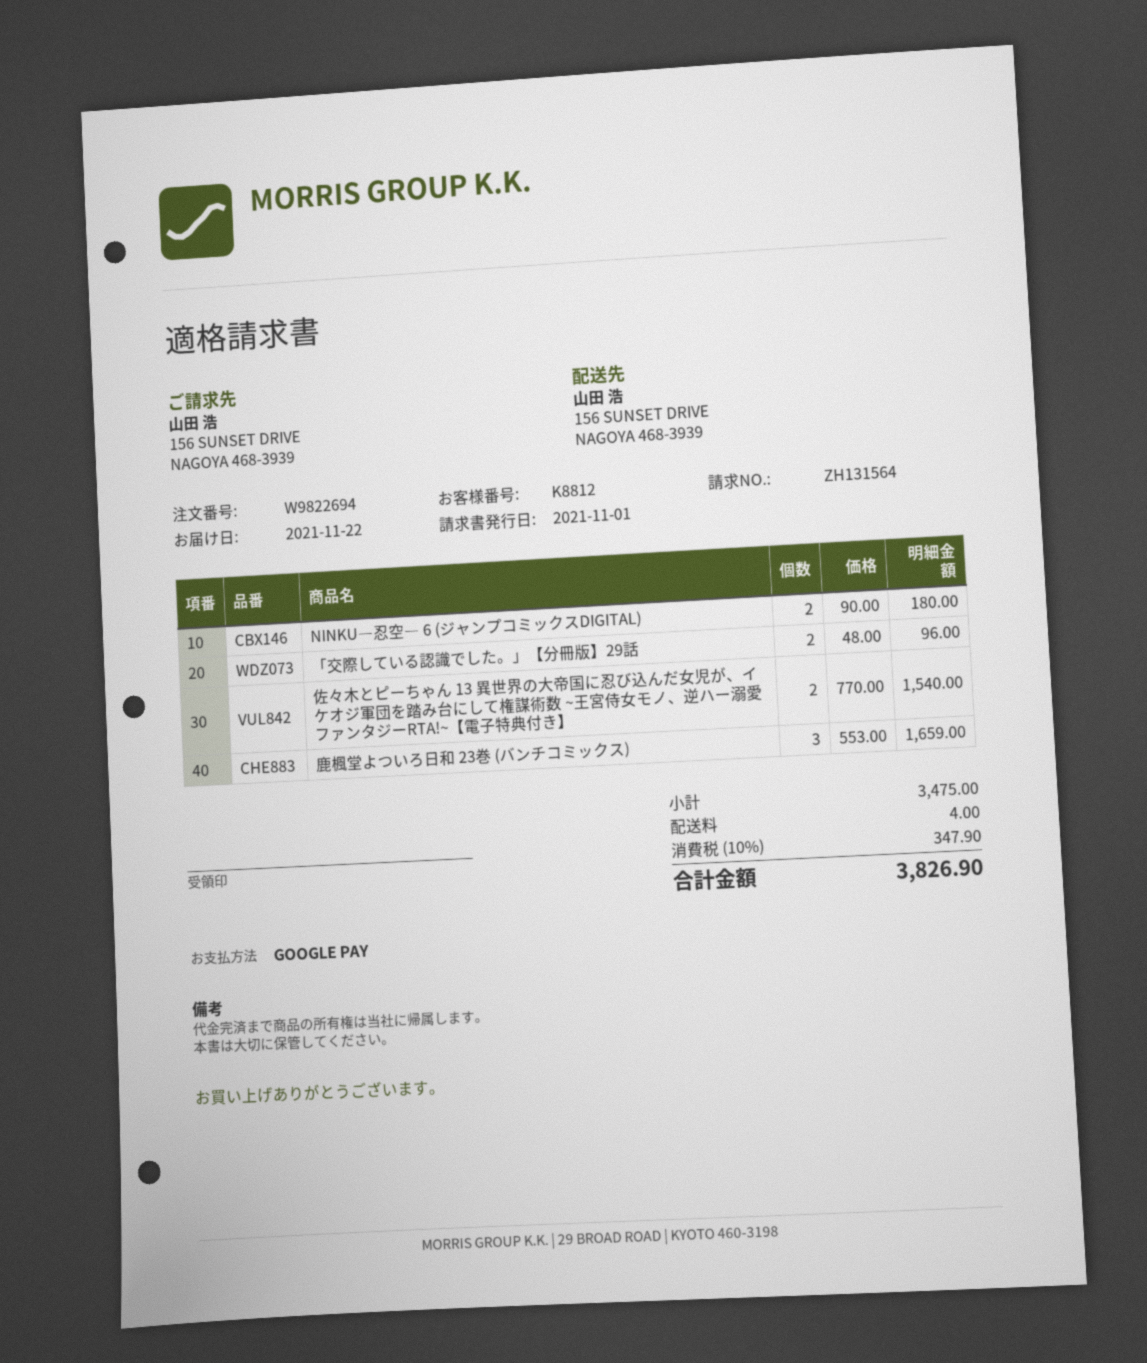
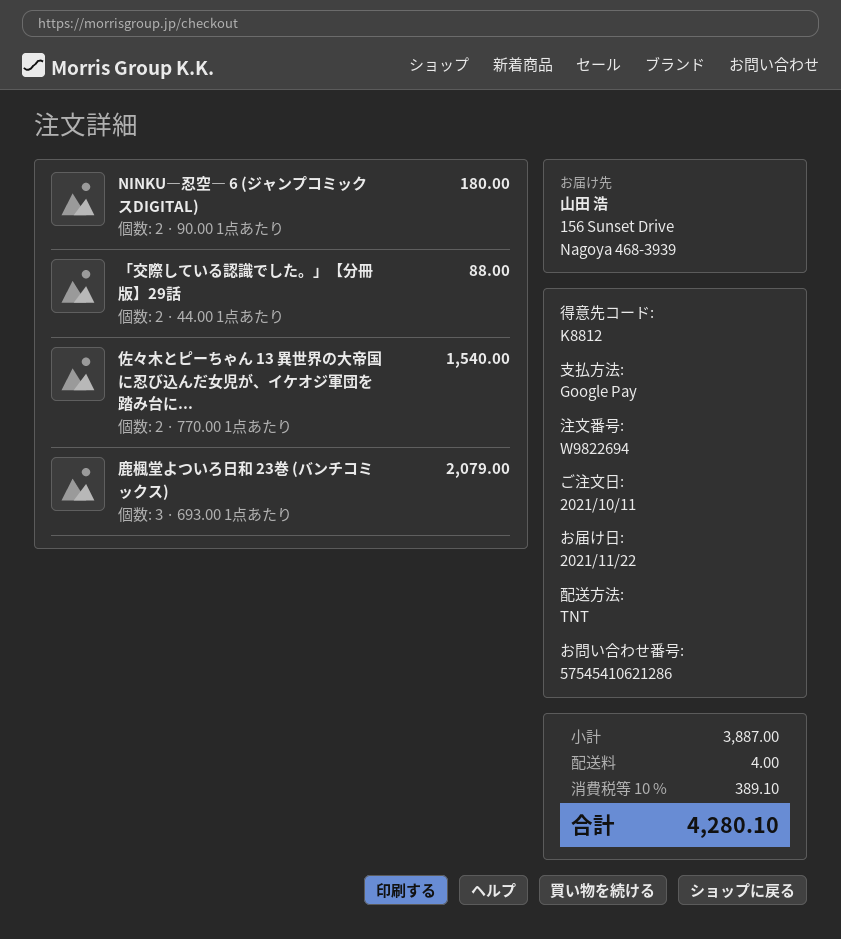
「交際している認識でした。」【分冊版】29話: 2 x 48.00 = 96.00 -> 2 x 44.00 = 88.00
鹿楓堂よついろ日和 23巻 (バンチコミックス): 3 x 553.00 = 1659.00 -> 3 x 693.00 = 2079.00
subtotal: 3475.00 -> 3887.00
tax: 10% = 347.90 -> 10% = 389.10
total: 3826.90 -> 4280.10

